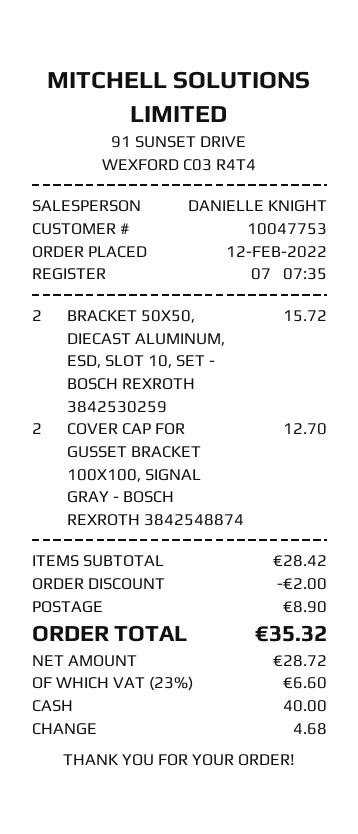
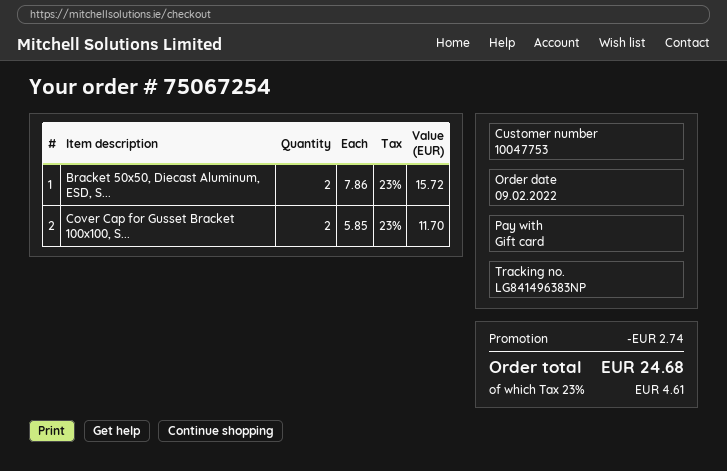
order date: 2022-02-12 -> 2022-02-09
payment method: cash -> gift card
COVER CAP FOR GUSSET BRACKET 100X100, SIGNAL GRAY - BOSCH REXROTH 3842548874: 2 for 12.70 -> 2 for 11.70
discount: 2.00 -> 2.74
shipping: 8.90 -> none
tax: 23% = 6.60 -> 23% = 4.61
total: 35.32 -> 24.68

